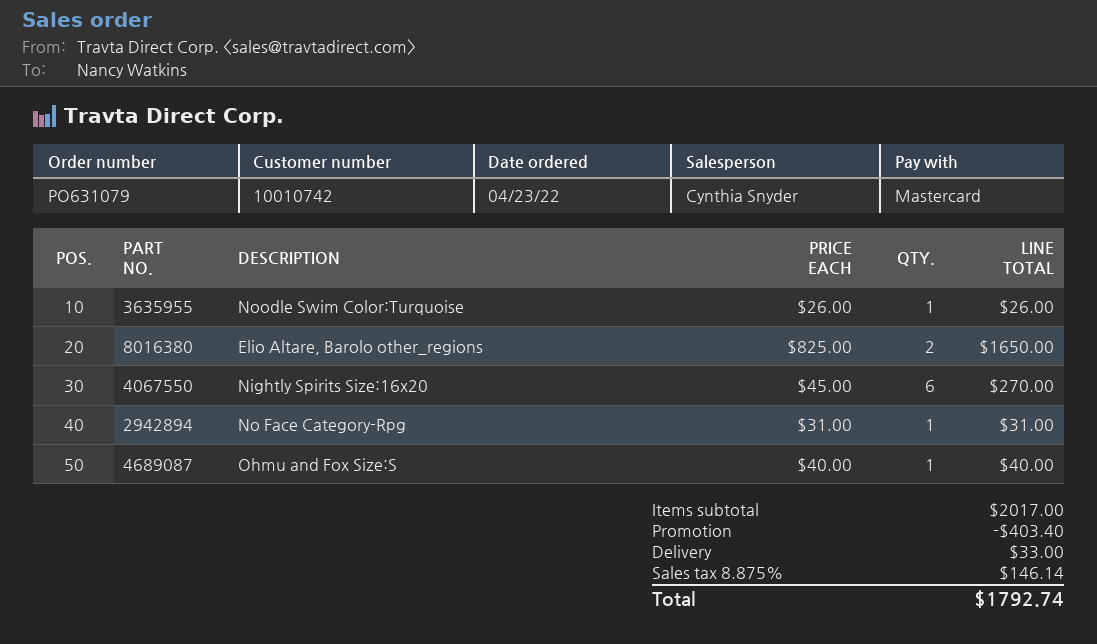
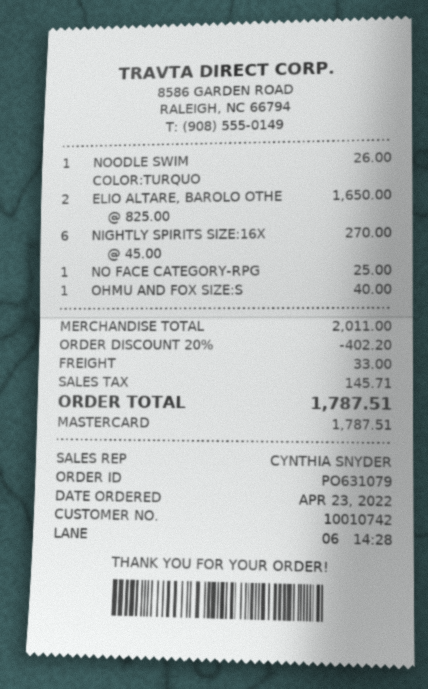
No Face Category-Rpg: 1 x 31.00 = 31.00 -> 1 x 25.00 = 25.00
subtotal: 2017.00 -> 2011.00
discount: 403.40 -> 402.20
tax: 146.14 -> 145.71
total: 1792.74 -> 1787.51

